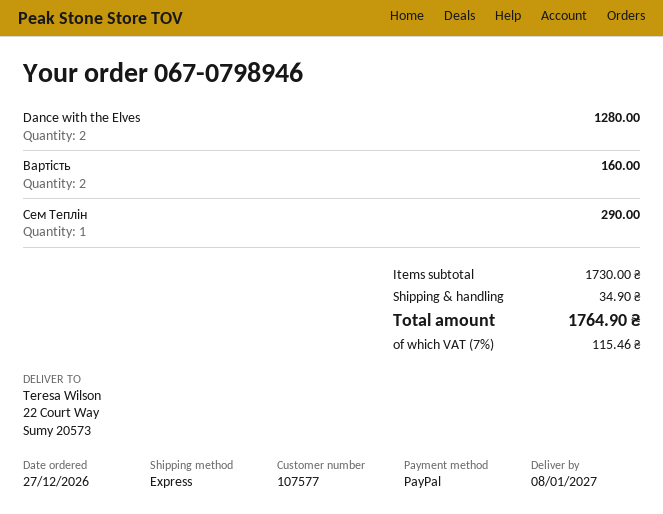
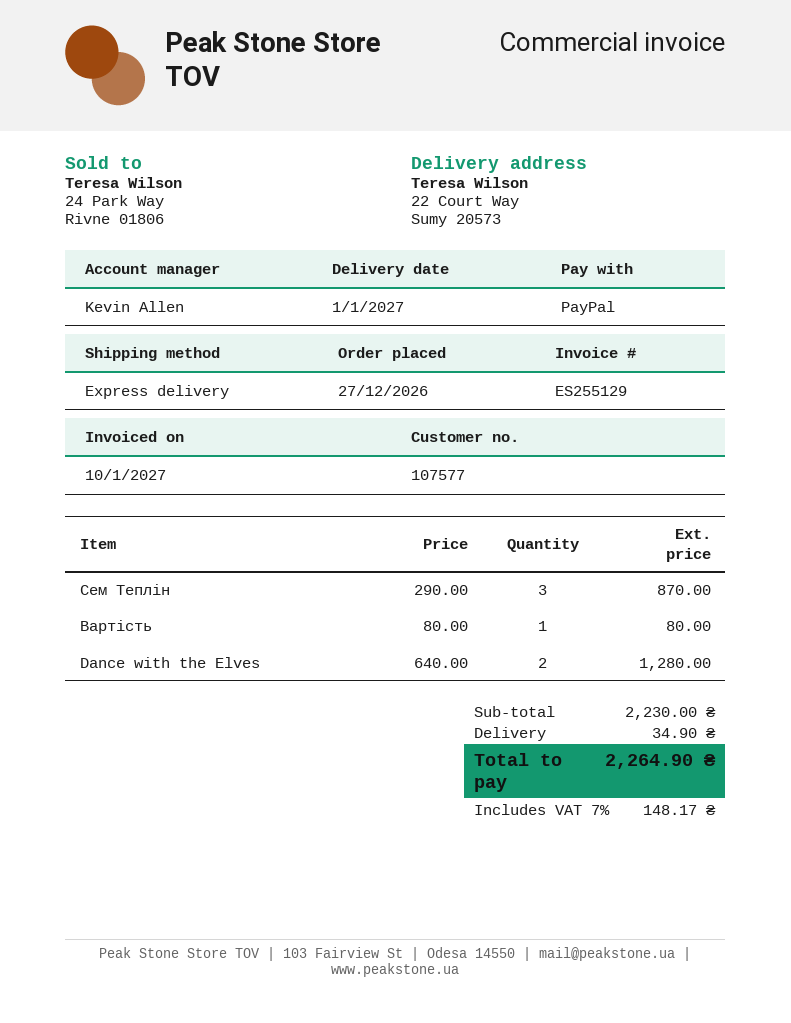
delivery date: 2027-01-08 -> 2027-01-01
Вартість: 2 for 160.00 -> 1 for 80.00
Сем Теплін: 1 for 290.00 -> 3 for 870.00
subtotal: 1730.00 -> 2230.00
tax: 7% = 115.46 -> 7% = 148.17
total: 1764.90 -> 2264.90

